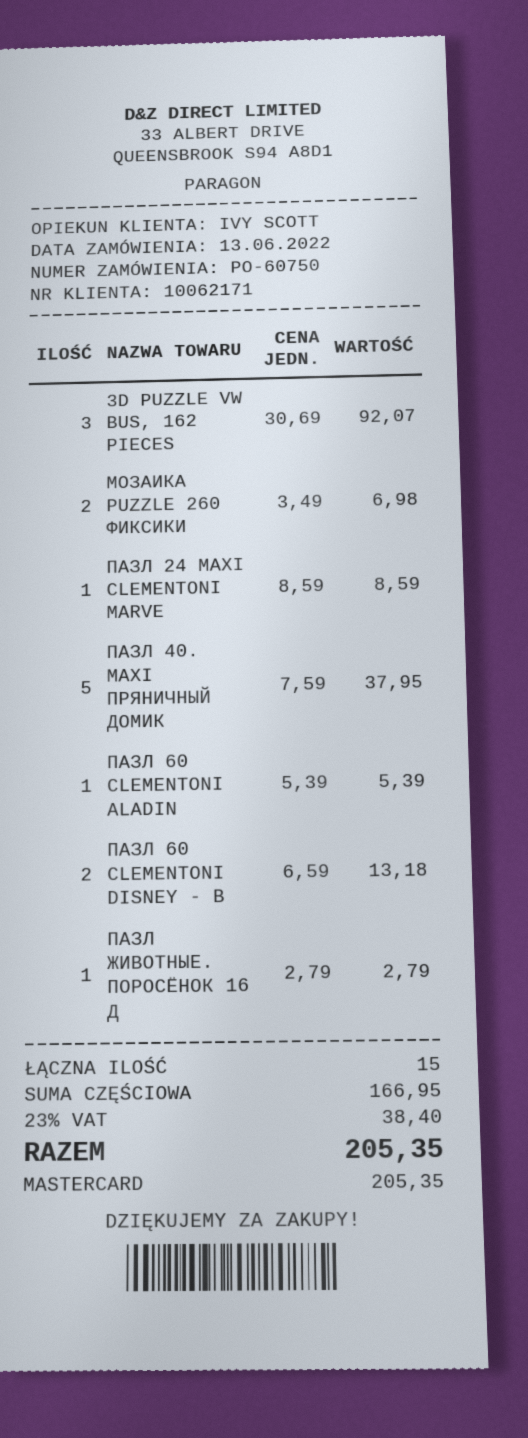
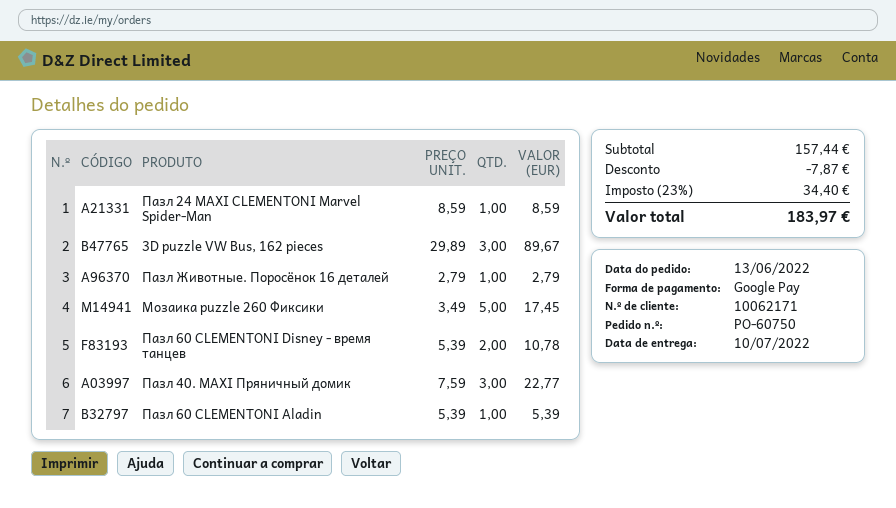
payment method: Mastercard -> Google Pay
3D PUZZLE VW BUS, 162 PIECES: 3 x 30.69 = 92.07 -> 3 x 29.89 = 89.67
МОЗАИКА PUZZLE 260 ФИКСИКИ: 2 x 3.49 = 6.98 -> 5 x 3.49 = 17.45
ПАЗЛ 40. MAXI ПРЯНИЧНЫЙ ДОМИК: 5 x 7.59 = 37.95 -> 3 x 7.59 = 22.77
ПАЗЛ 60 CLEMENTONI DISNEY - В: 2 x 6.59 = 13.18 -> 2 x 5.39 = 10.78
subtotal: 166.95 -> 157.44
discount: none -> 7.87
tax: 23% = 38.40 -> 23% = 34.40
total: 205.35 -> 183.97

